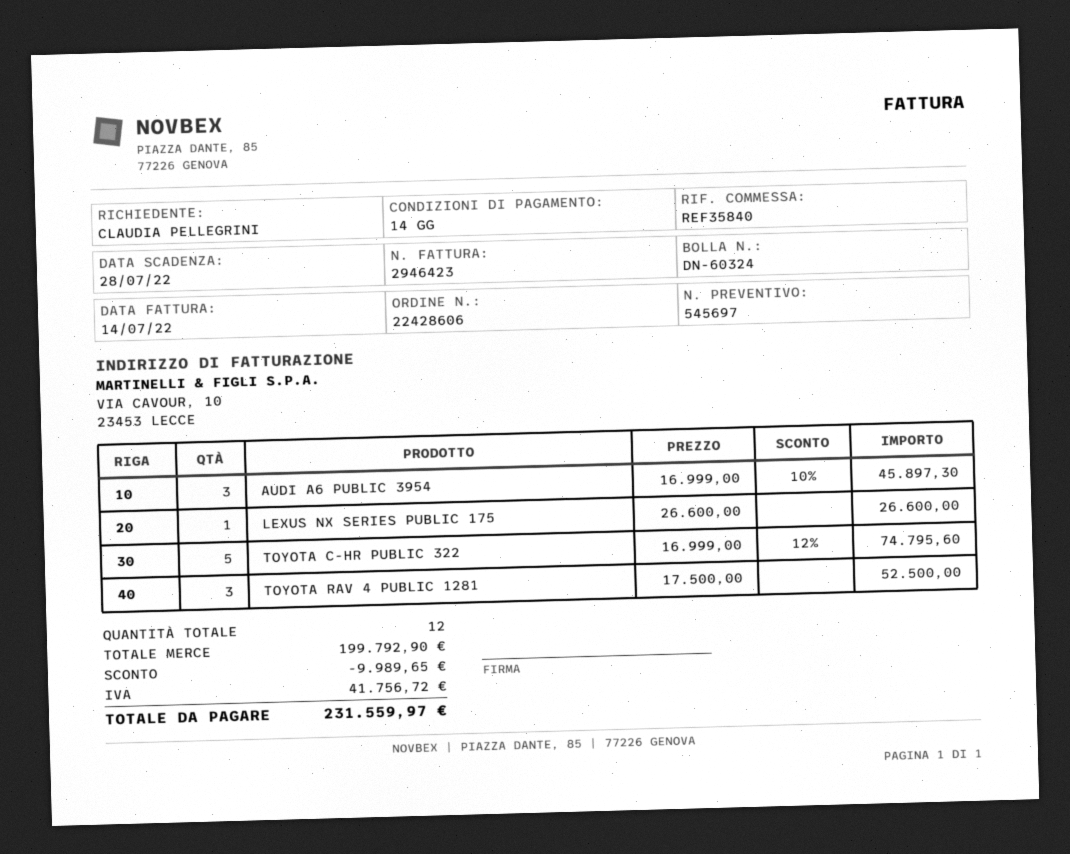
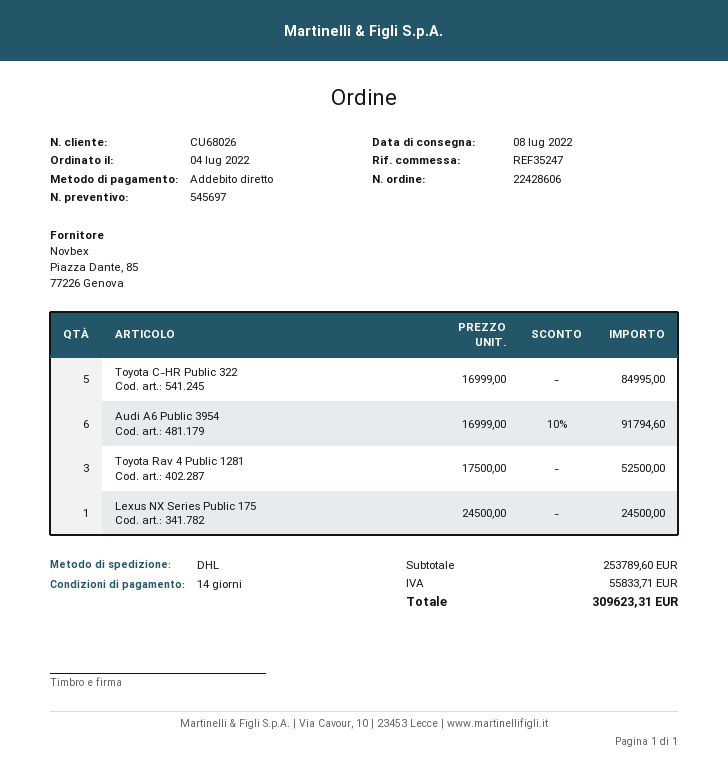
reference: REF35840 -> REF35247
AUDI A6 PUBLIC 3954: 3 x 16999.00 - 10% = 45897.30 -> 6 x 16999.00 - 10% = 91794.60
LEXUS NX SERIES PUBLIC 175: 1 x 26600.00 = 26600.00 -> 1 x 24500.00 = 24500.00
TOYOTA C-HR PUBLIC 322: 5 x 16999.00 - 12% = 74795.60 -> 5 x 16999.00 = 84995.00
subtotal: 199792.90 -> 253789.60
discount: 9989.65 -> none
tax: 41756.72 -> 55833.71
total: 231559.97 -> 309623.31

